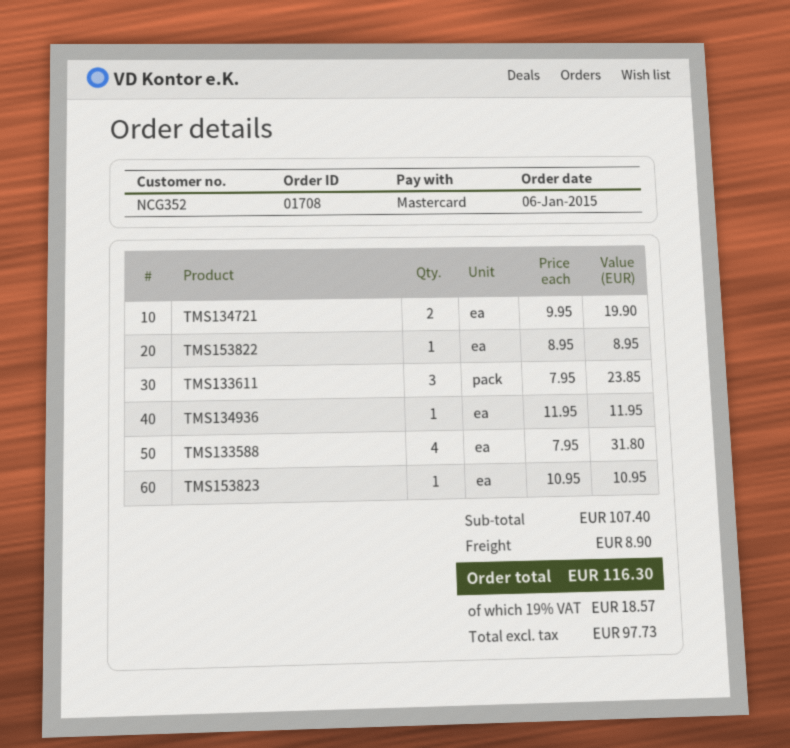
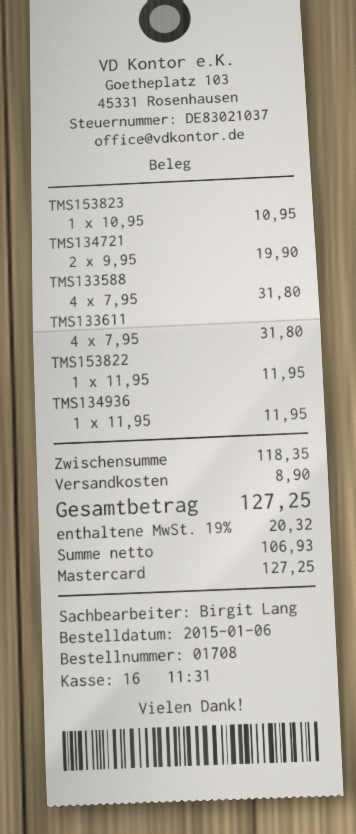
TMS153822: 1 x 8.95 = 8.95 -> 1 x 11.95 = 11.95
TMS133611: 3 x 7.95 = 23.85 -> 4 x 7.95 = 31.80
subtotal: 107.40 -> 118.35
net: 97.73 -> 106.93
tax: 19% = 18.57 -> 19% = 20.32
total: 116.30 -> 127.25

